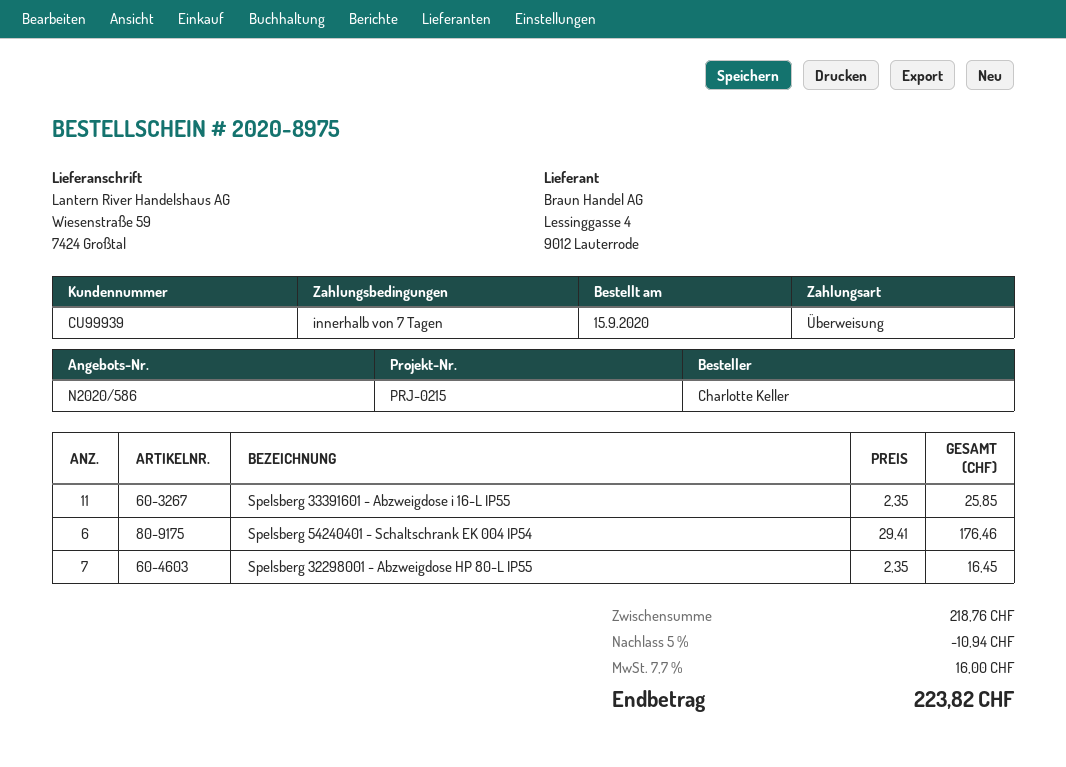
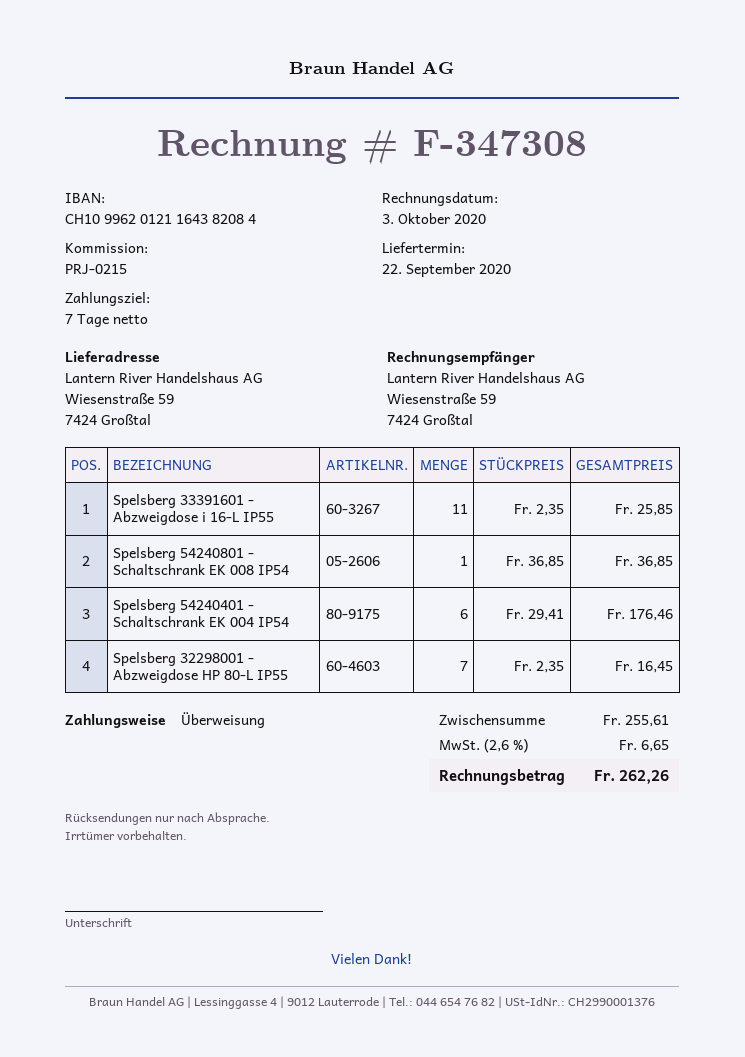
Spelsberg 54240801 - Schaltschrank EK 008 IP54: none -> 1 x 36.85 = 36.85
subtotal: 218.76 -> 255.61
discount: 5% = 10.94 -> none
tax: 7.7% = 16.00 -> 2.6% = 6.65
total: 223.82 -> 262.26

